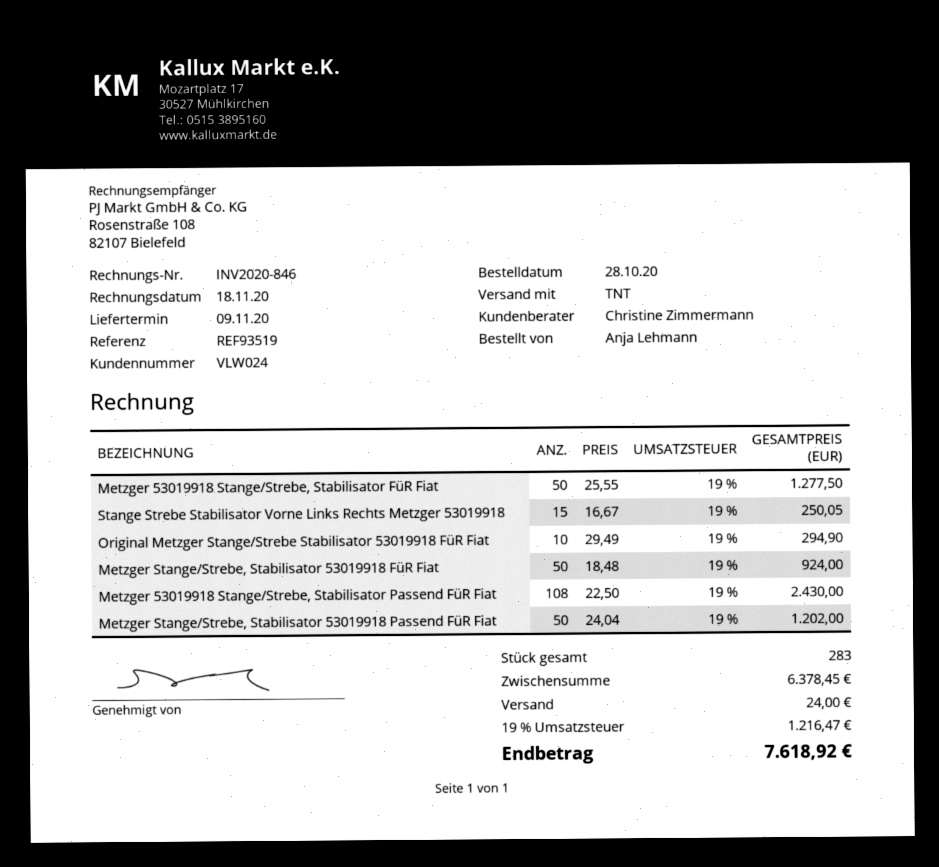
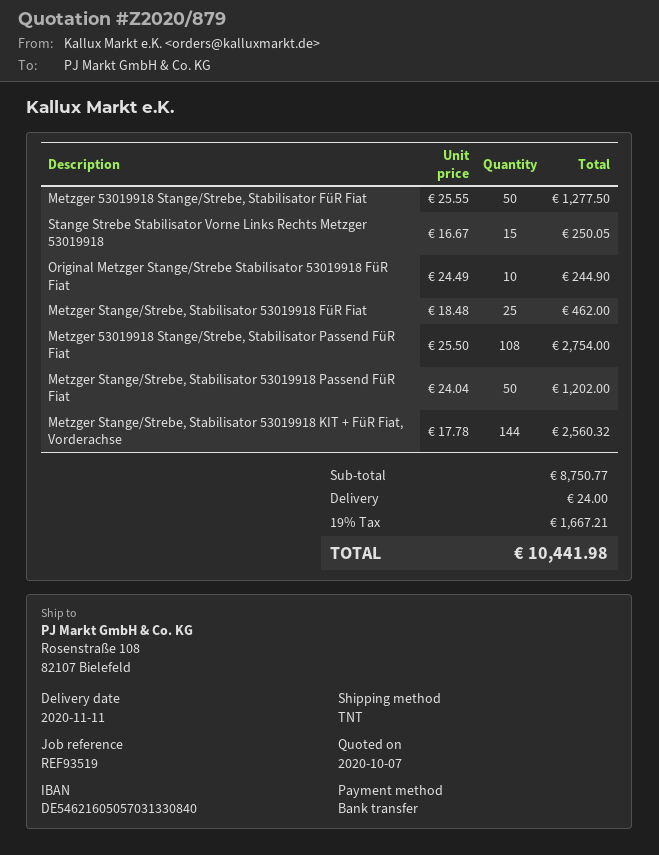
delivery date: 2020-11-09 -> 2020-11-11
Original Metzger Stange/Strebe Stabilisator 53019918 FüR Fiat: 10 x 29.49 = 294.90 -> 10 x 24.49 = 244.90
Metzger Stange/Strebe, Stabilisator 53019918 FüR Fiat: 50 x 18.48 = 924.00 -> 25 x 18.48 = 462.00
Metzger 53019918 Stange/Strebe, Stabilisator Passend FüR Fiat: 108 x 22.50 = 2430.00 -> 108 x 25.50 = 2754.00
Metzger Stange/Strebe, Stabilisator 53019918 KIT + FüR Fiat, Vorderachse: none -> 144 x 17.78 = 2560.32
subtotal: 6378.45 -> 8750.77
tax: 19% = 1216.47 -> 19% = 1667.21
total: 7618.92 -> 10441.98

